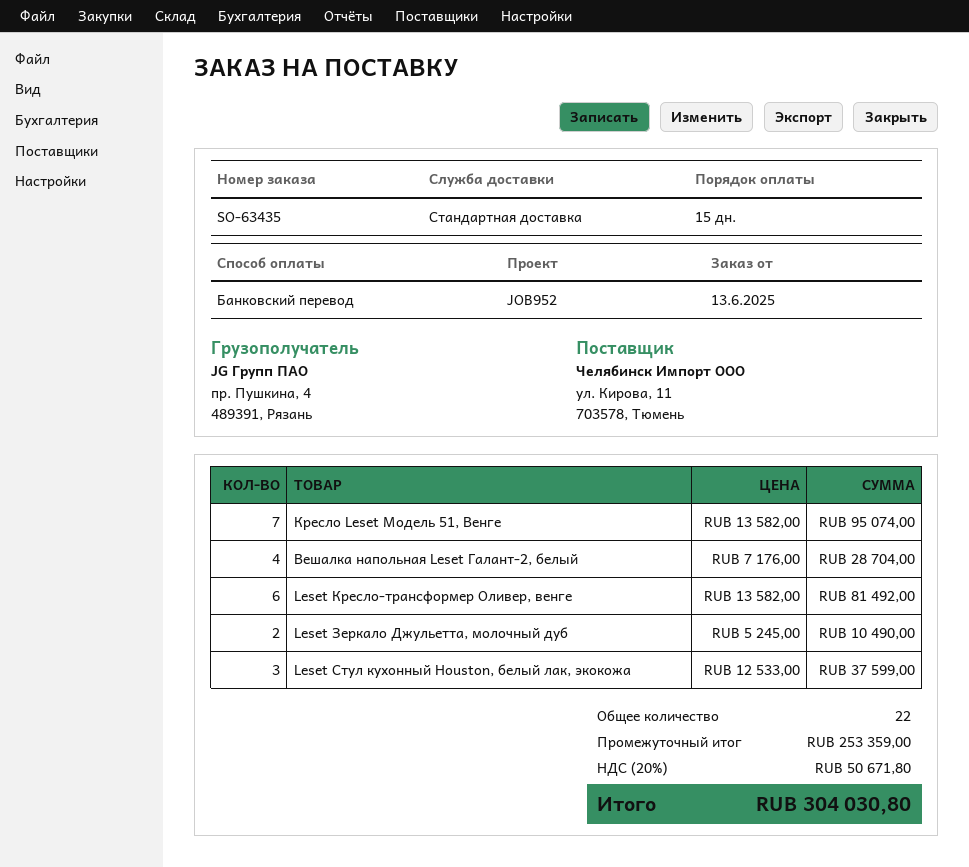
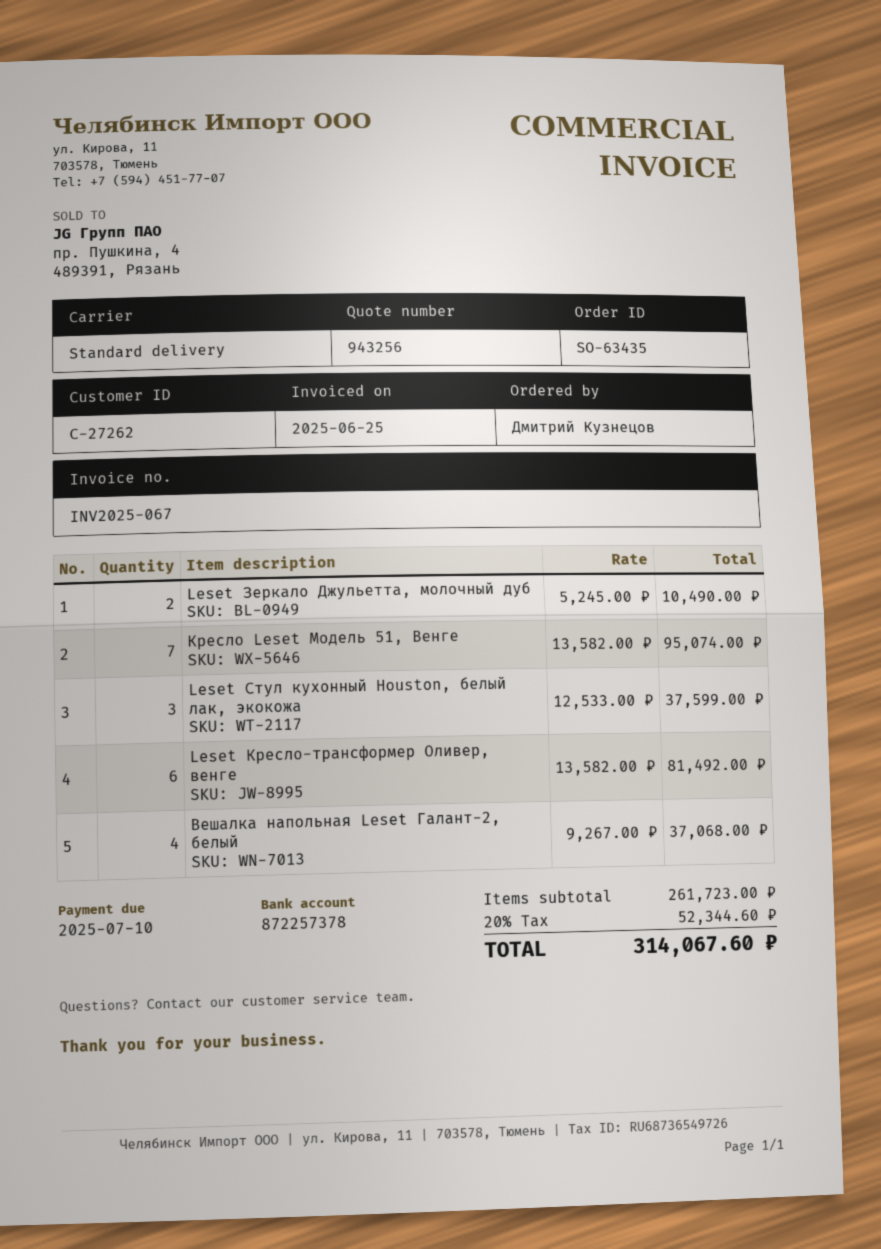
Вешалка напольная Leset Галант-2, белый: 4 x 7176.00 = 28704.00 -> 4 x 9267.00 = 37068.00
subtotal: 253359.00 -> 261723.00
tax: 20% = 50671.80 -> 20% = 52344.60
total: 304030.80 -> 314067.60

